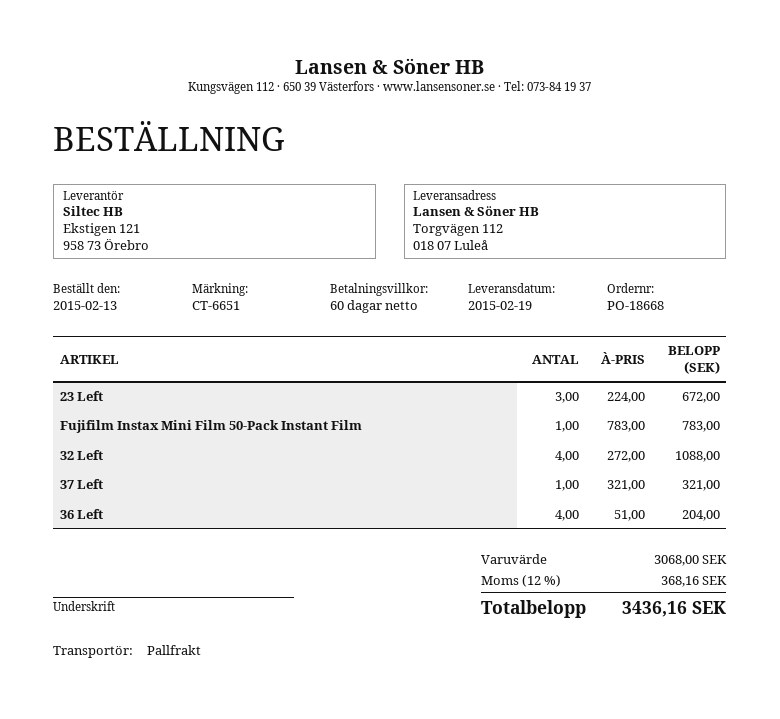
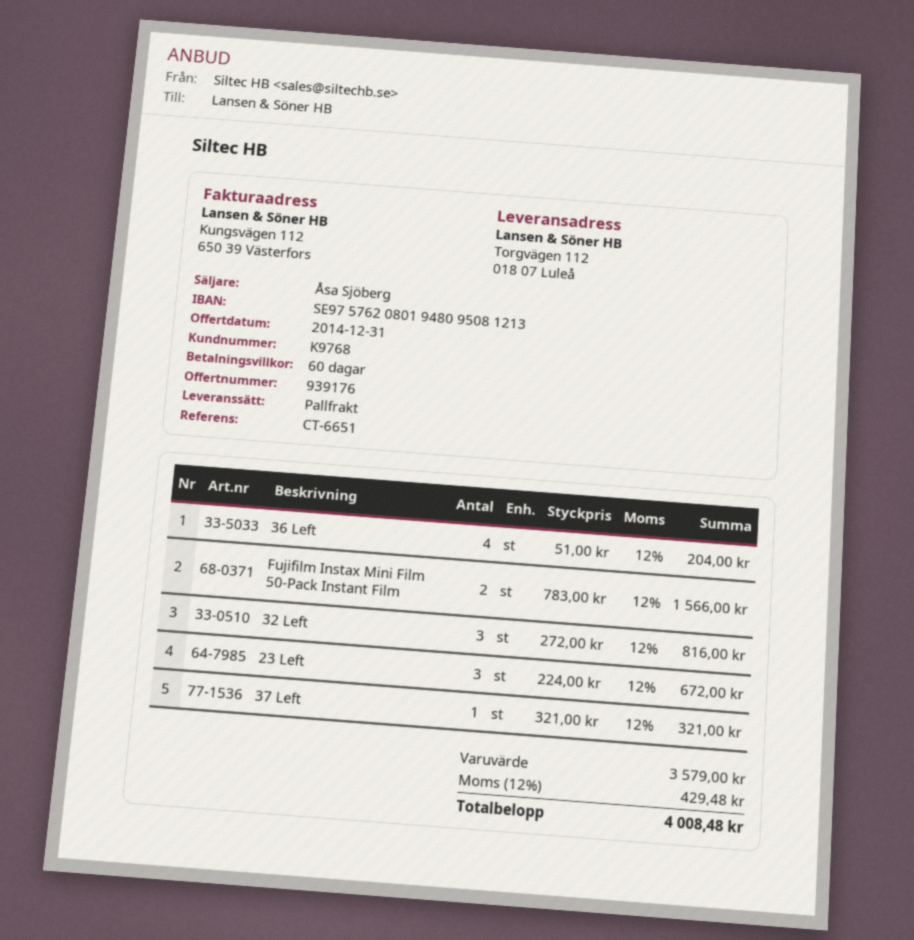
Fujifilm Instax Mini Film 50-Pack Instant Film: 1 x 783.00 = 783.00 -> 2 x 783.00 = 1566.00
32 Left: 4 x 272.00 = 1088.00 -> 3 x 272.00 = 816.00
subtotal: 3068.00 -> 3579.00
tax: 12% = 368.16 -> 12% = 429.48
total: 3436.16 -> 4008.48

